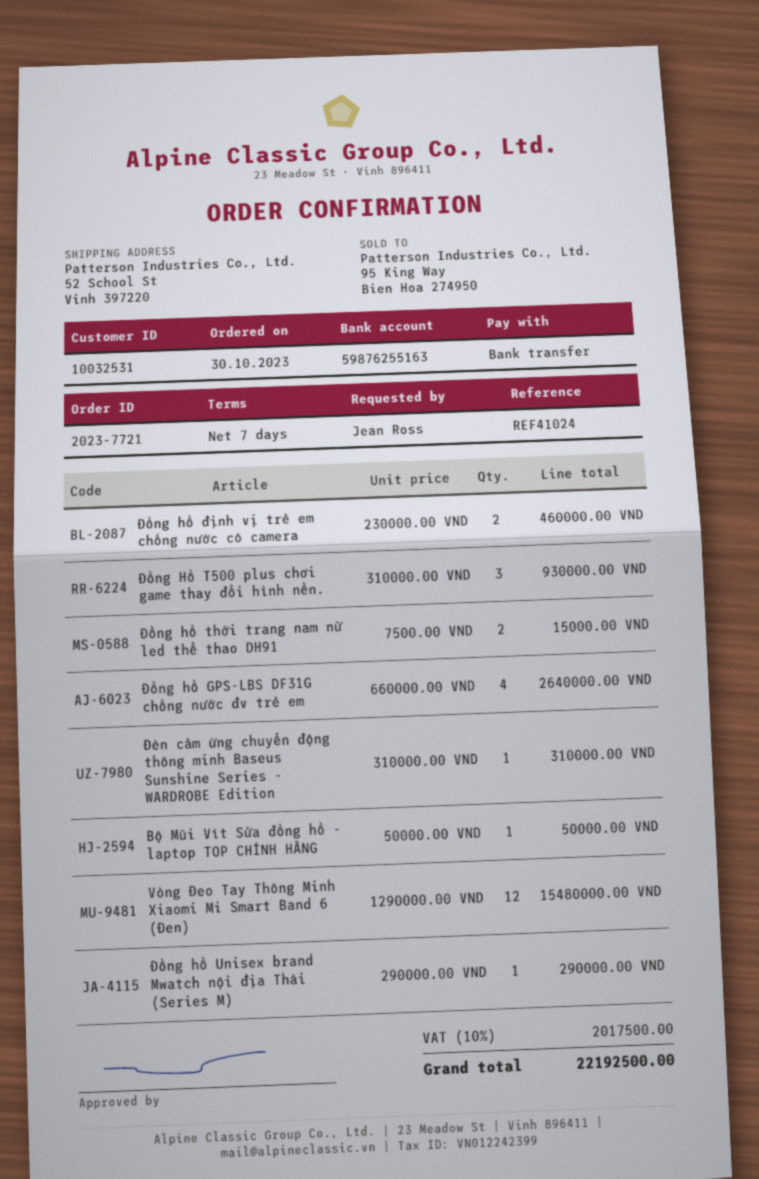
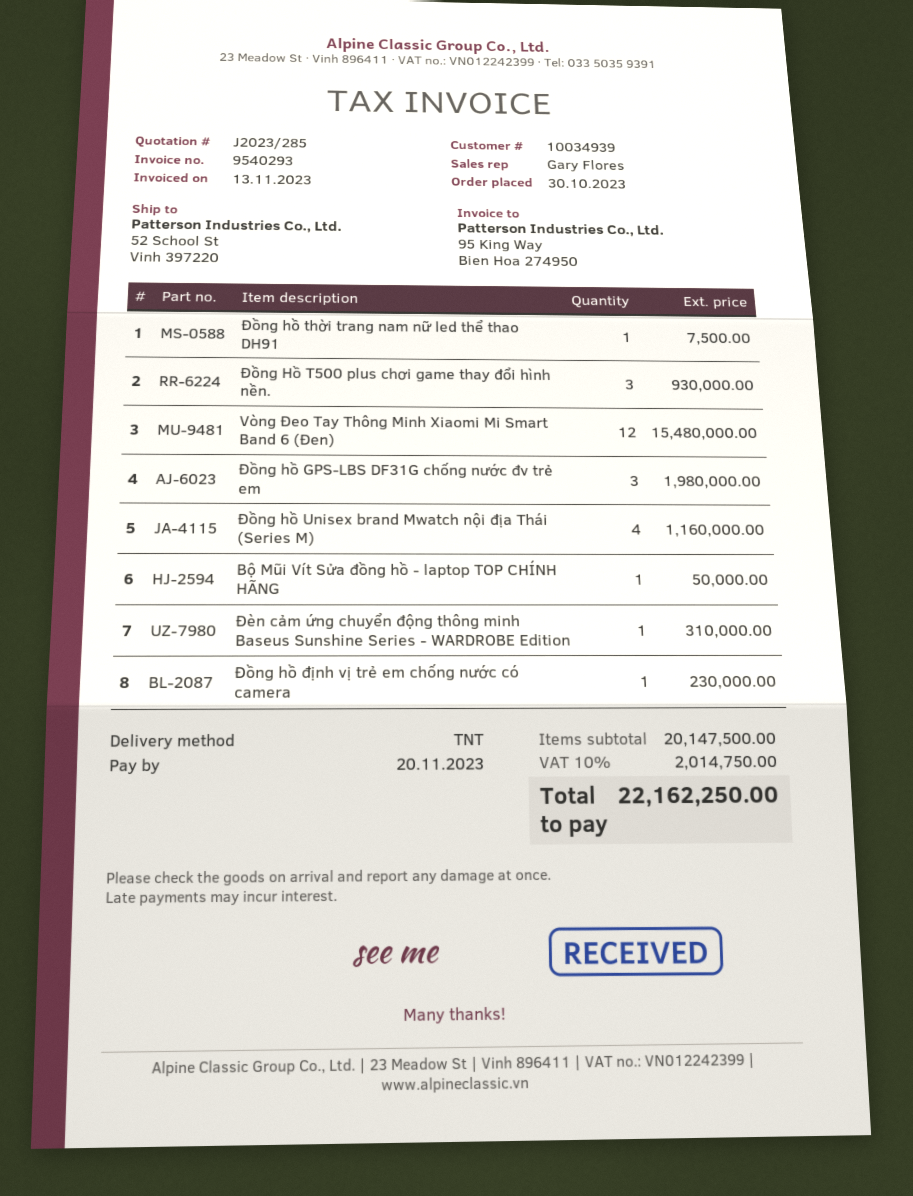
customer number: 10032531 -> 10034939
Đồng hồ định vị trẻ em chống nước có camera: 2 for 460000.00 -> 1 for 230000.00
Đồng hồ thời trang nam nữ led thể thao DH91: 2 for 15000.00 -> 1 for 7500.00
Đồng hồ GPS-LBS DF31G chống nước đv trẻ em: 4 for 2640000.00 -> 3 for 1980000.00
Đồng hồ Unisex brand Mwatch nội địa Thái (Series M): 1 for 290000.00 -> 4 for 1160000.00
tax: 10% = 2017500.00 -> 10% = 2014750.00
total: 22192500.00 -> 22162250.00

